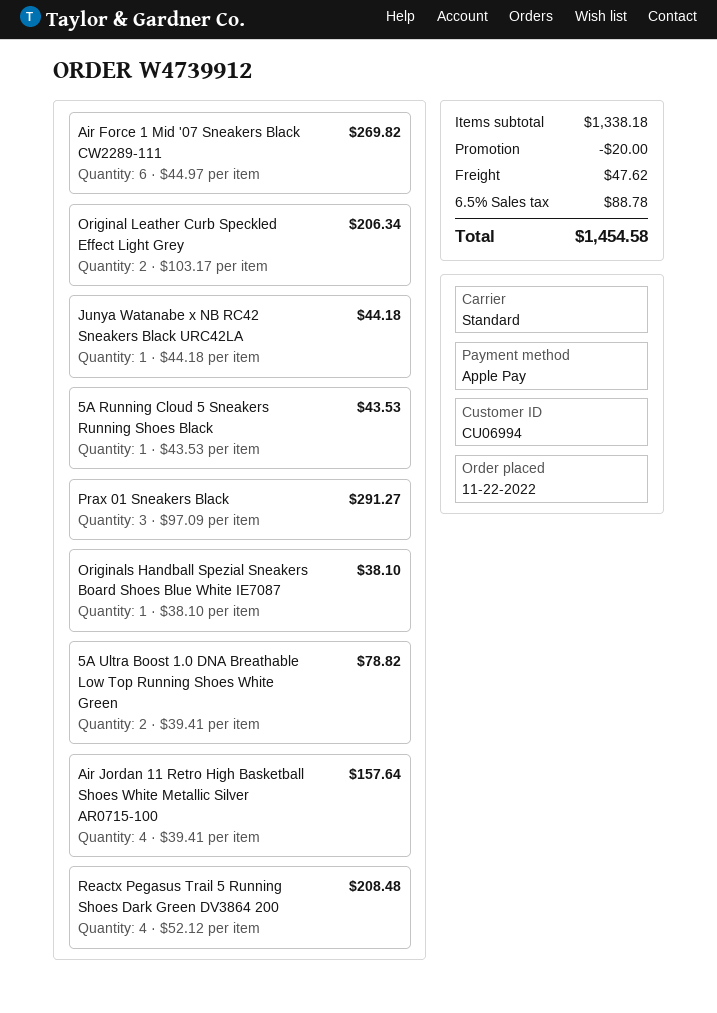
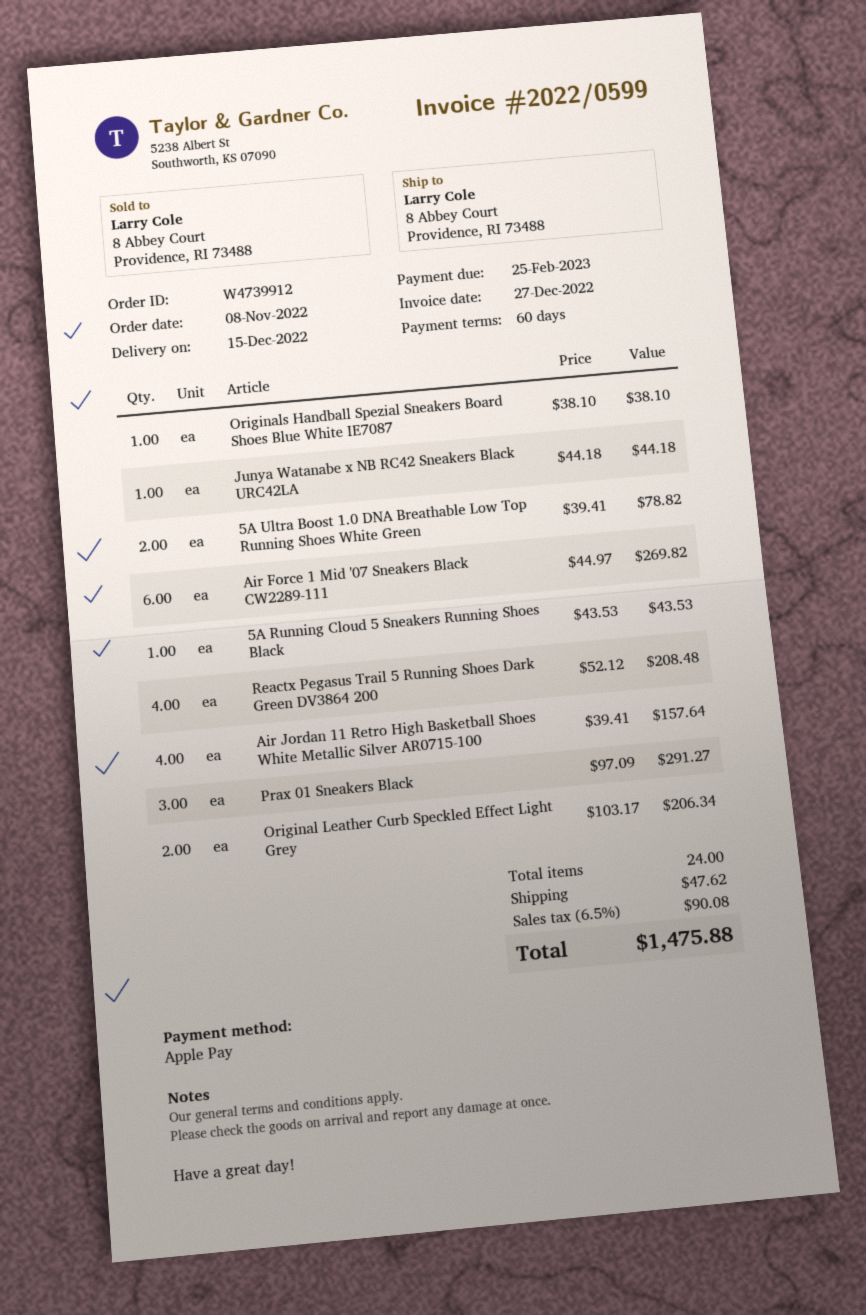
order date: 2022-11-22 -> 2022-11-08
discount: 20.00 -> none
tax: 6.5% = 88.78 -> 6.5% = 90.08
total: 1454.58 -> 1475.88

